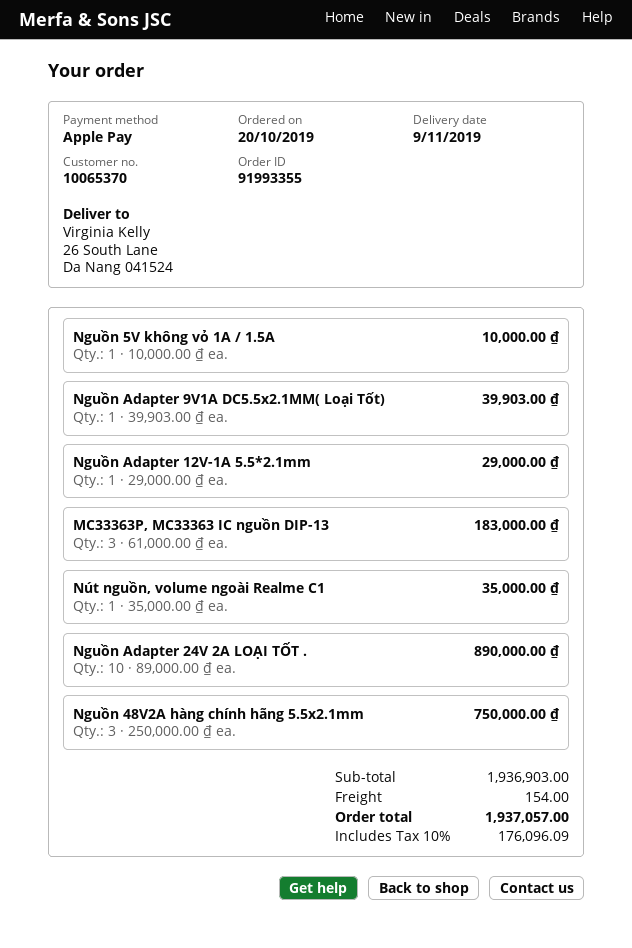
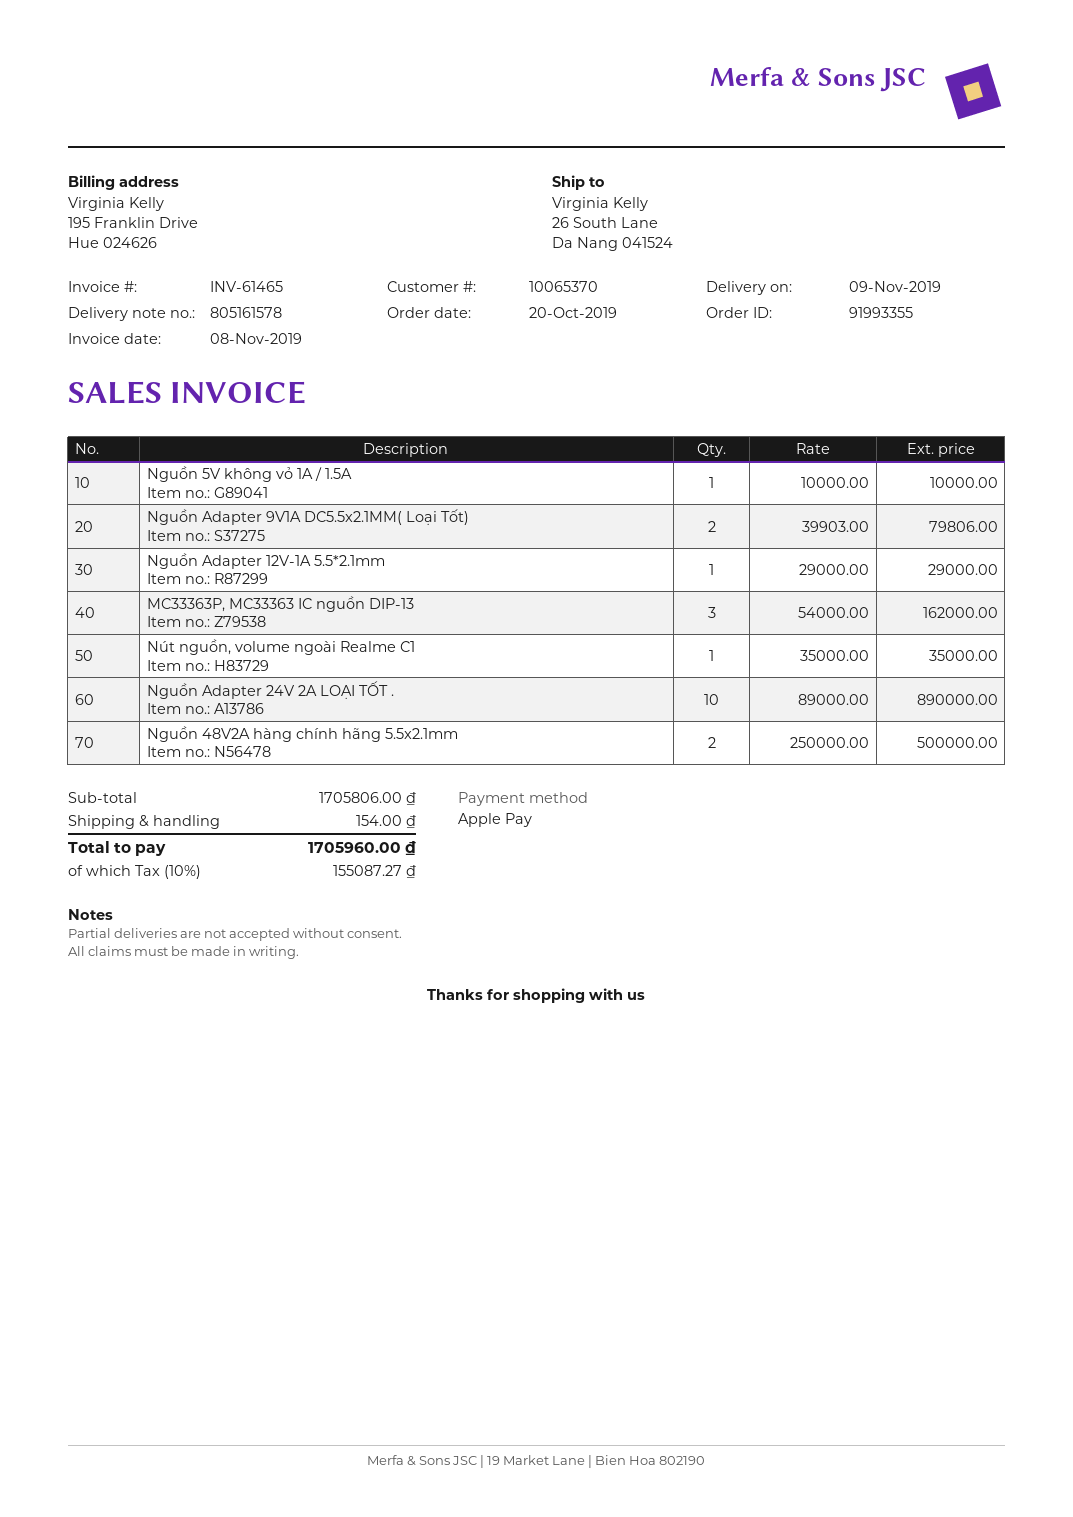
Nguồn Adapter 9V1A DC5.5x2.1MM( Loại Tốt): 1 x 39903.00 = 39903.00 -> 2 x 39903.00 = 79806.00
MC33363P, MC33363 IC nguồn DIP-13: 3 x 61000.00 = 183000.00 -> 3 x 54000.00 = 162000.00
Nguồn 48V2A hàng chính hãng 5.5x2.1mm: 3 x 250000.00 = 750000.00 -> 2 x 250000.00 = 500000.00
subtotal: 1936903.00 -> 1705806.00
tax: 10% = 176096.09 -> 10% = 155087.27
total: 1937057.00 -> 1705960.00

